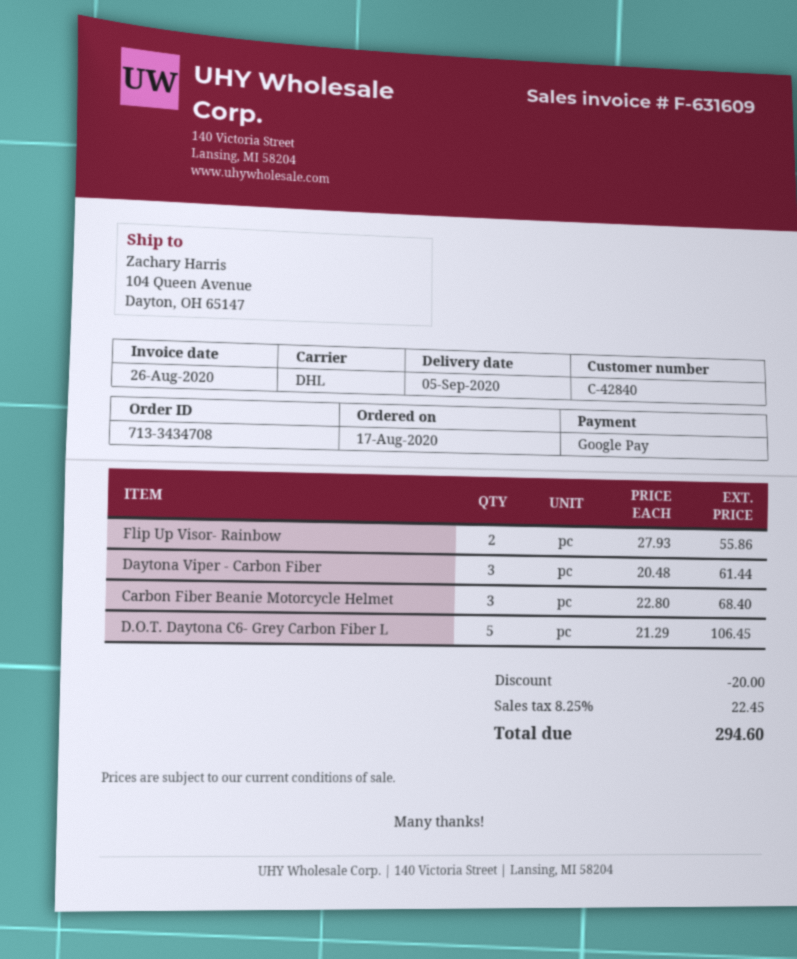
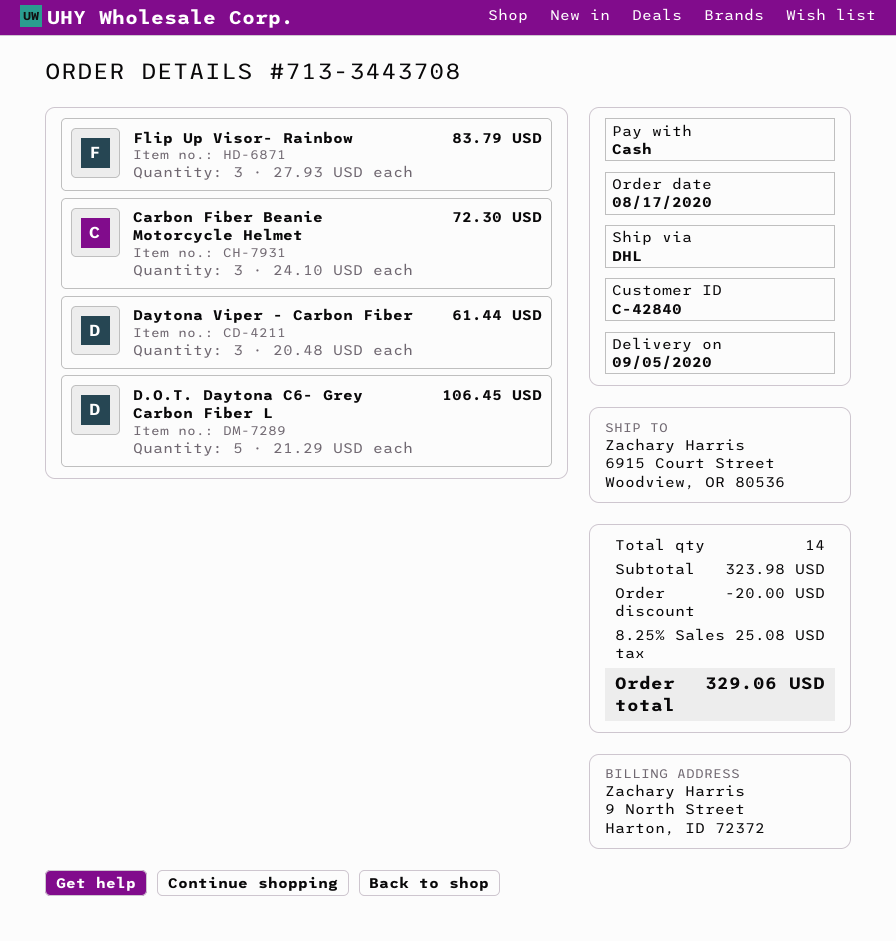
order number: 713-3434708 -> 713-3443708
payment method: Google Pay -> cash
ship to: 104 Queen Avenue, Dayton, OH 65147 -> 6915 Court Street, Woodview, OR 80536
Flip Up Visor- Rainbow: 2 x 27.93 = 55.86 -> 3 x 27.93 = 83.79
Carbon Fiber Beanie Motorcycle Helmet: 3 x 22.80 = 68.40 -> 3 x 24.10 = 72.30
tax: 8.25% = 22.45 -> 8.25% = 25.08
total: 294.60 -> 329.06

